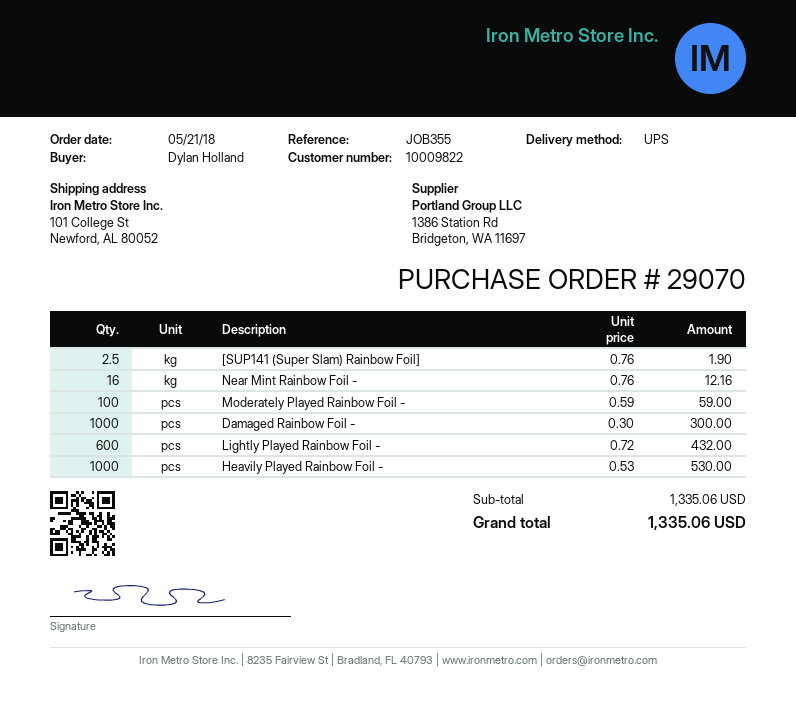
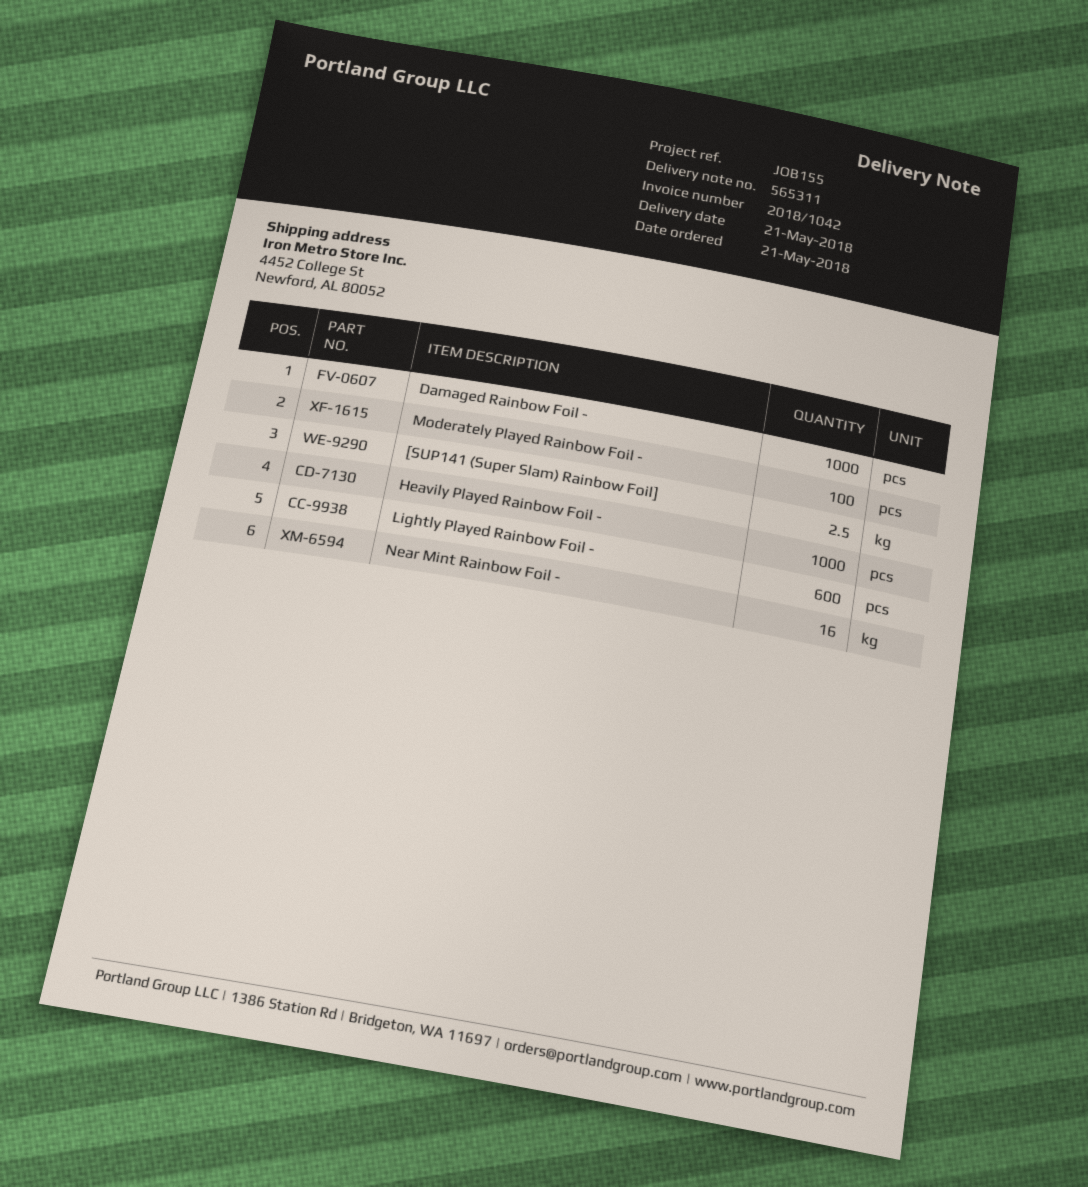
reference: JOB355 -> JOB155
ship to: 101 College St, Newford, AL 80052 -> 4452 College St, Newford, AL 80052

